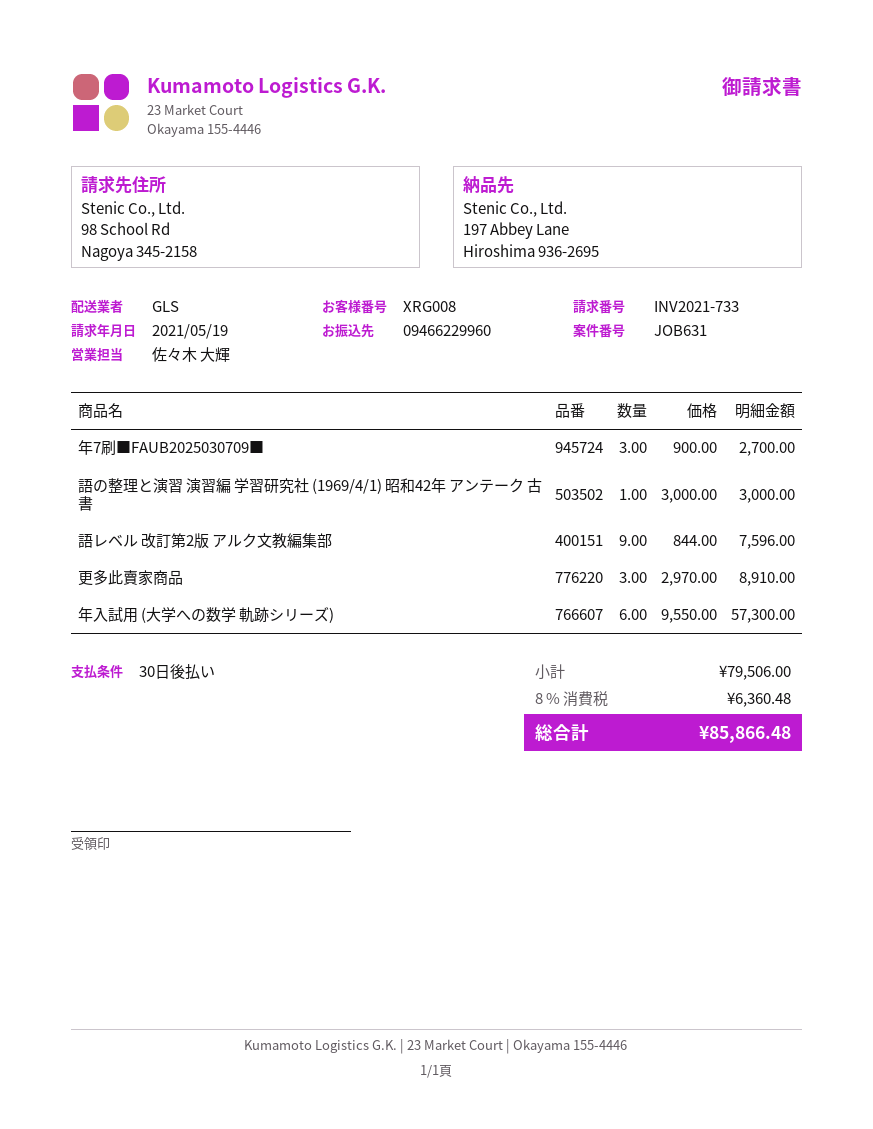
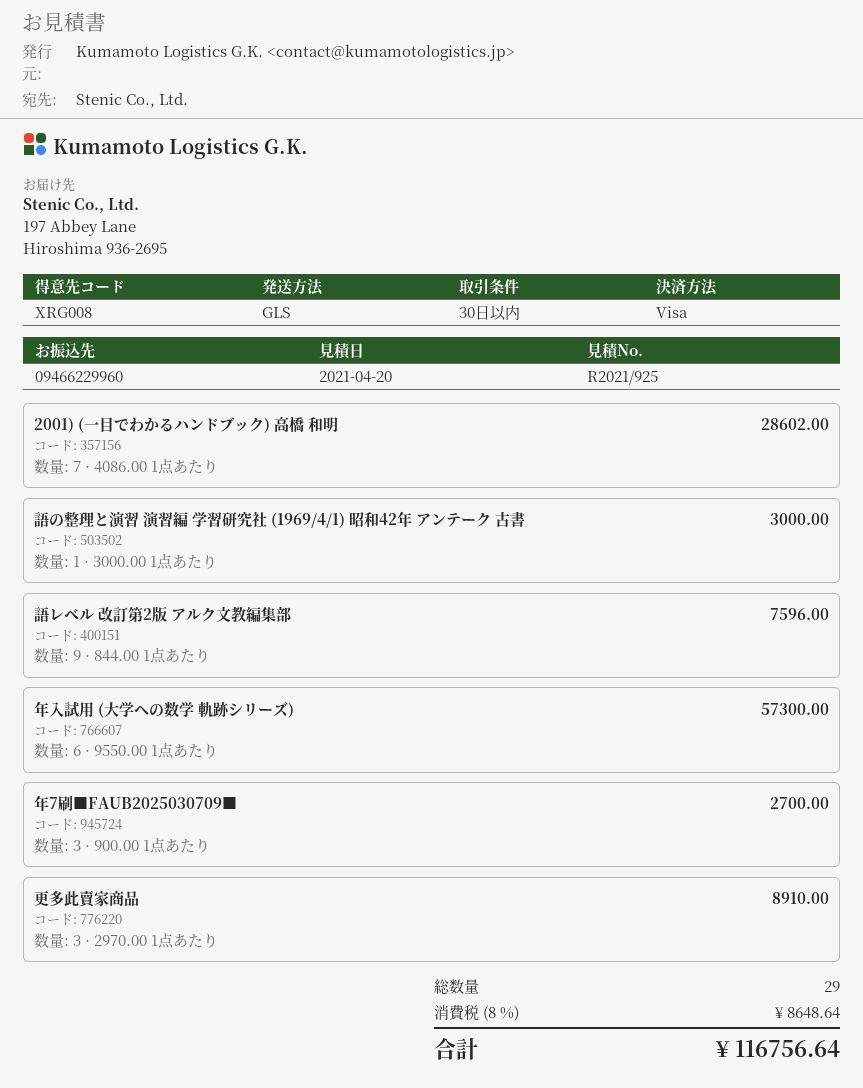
2001) (一目でわかるハンドブック) 高橋 和明: none -> 7 x 4086.00 = 28602.00
tax: 8% = 6360.48 -> 8% = 8648.64
total: 85866.48 -> 116756.64

